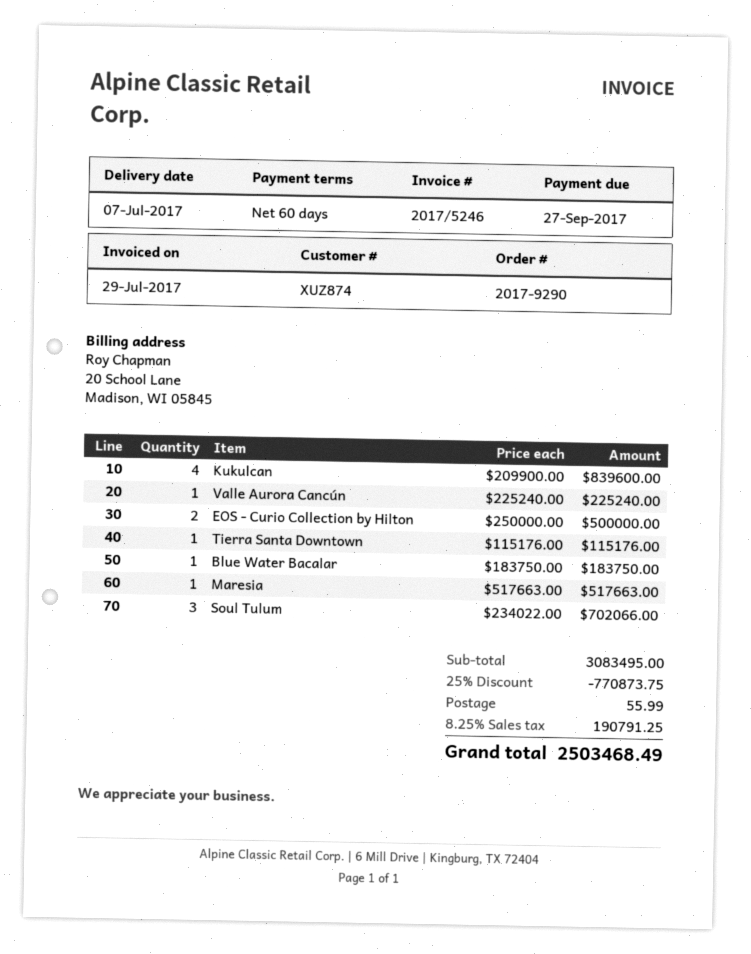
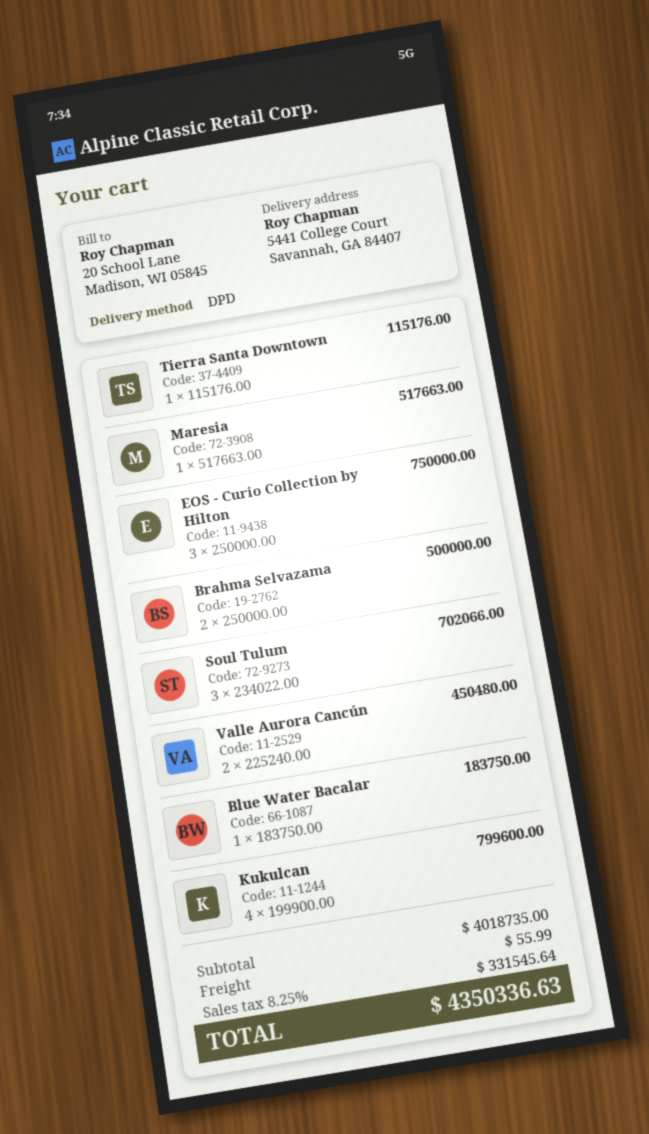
Kukulcan: 4 x 209900.00 = 839600.00 -> 4 x 199900.00 = 799600.00
Valle Aurora Cancún: 1 x 225240.00 = 225240.00 -> 2 x 225240.00 = 450480.00
EOS - Curio Collection by Hilton: 2 x 250000.00 = 500000.00 -> 3 x 250000.00 = 750000.00
Brahma Selvazama: none -> 2 x 250000.00 = 500000.00
subtotal: 3083495.00 -> 4018735.00
discount: 25% = 770873.75 -> none
tax: 8.25% = 190791.25 -> 8.25% = 331545.64
total: 2503468.49 -> 4350336.63

